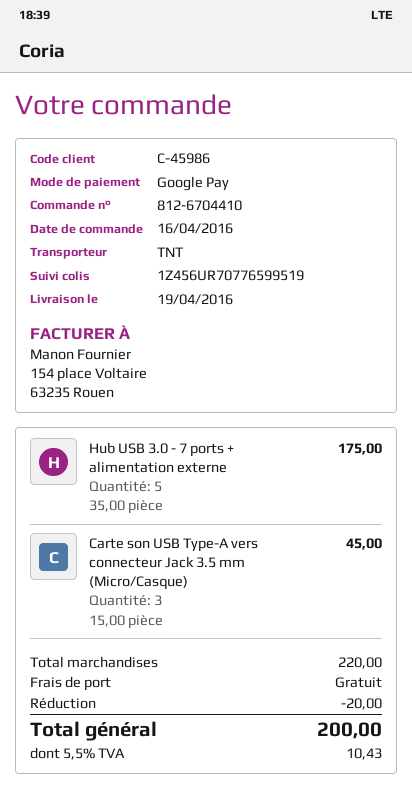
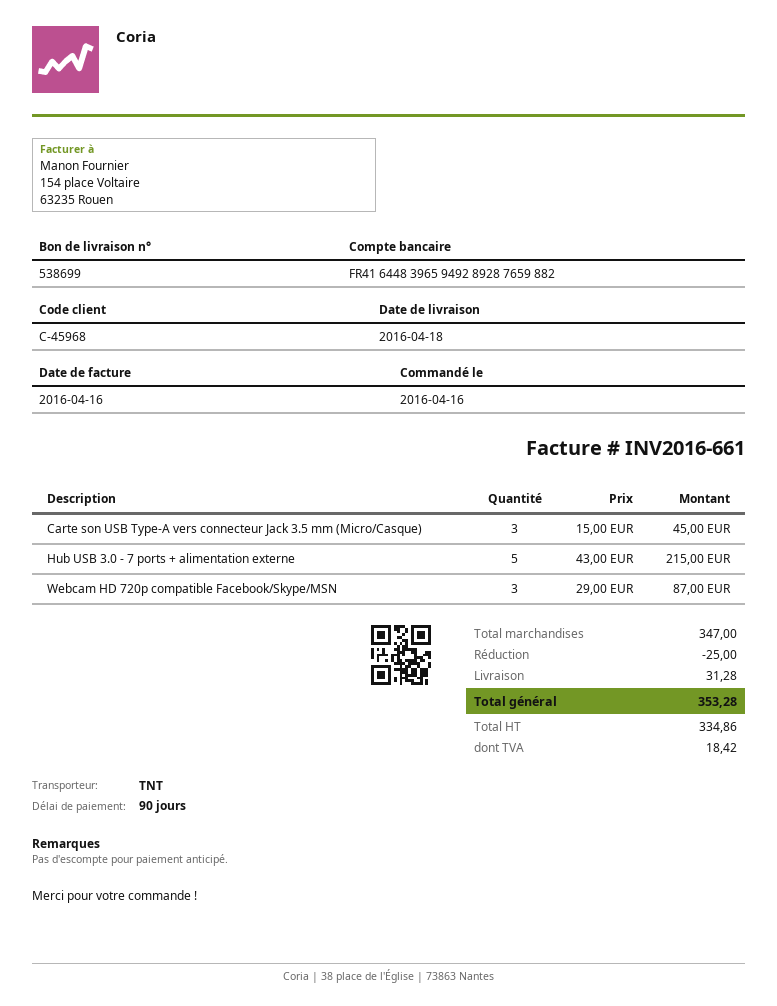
delivery date: 2016-04-19 -> 2016-04-18
customer number: C-45986 -> C-45968
Hub USB 3.0 - 7 ports + alimentation externe: 5 x 35.00 = 175.00 -> 5 x 43.00 = 215.00
Webcam HD 720p compatible Facebook/Skype/MSN: none -> 3 x 29.00 = 87.00
subtotal: 220.00 -> 347.00
discount: 20.00 -> 25.00
shipping: 0.00 -> 31.28
tax: 10.43 -> 18.42
total: 200.00 -> 353.28

